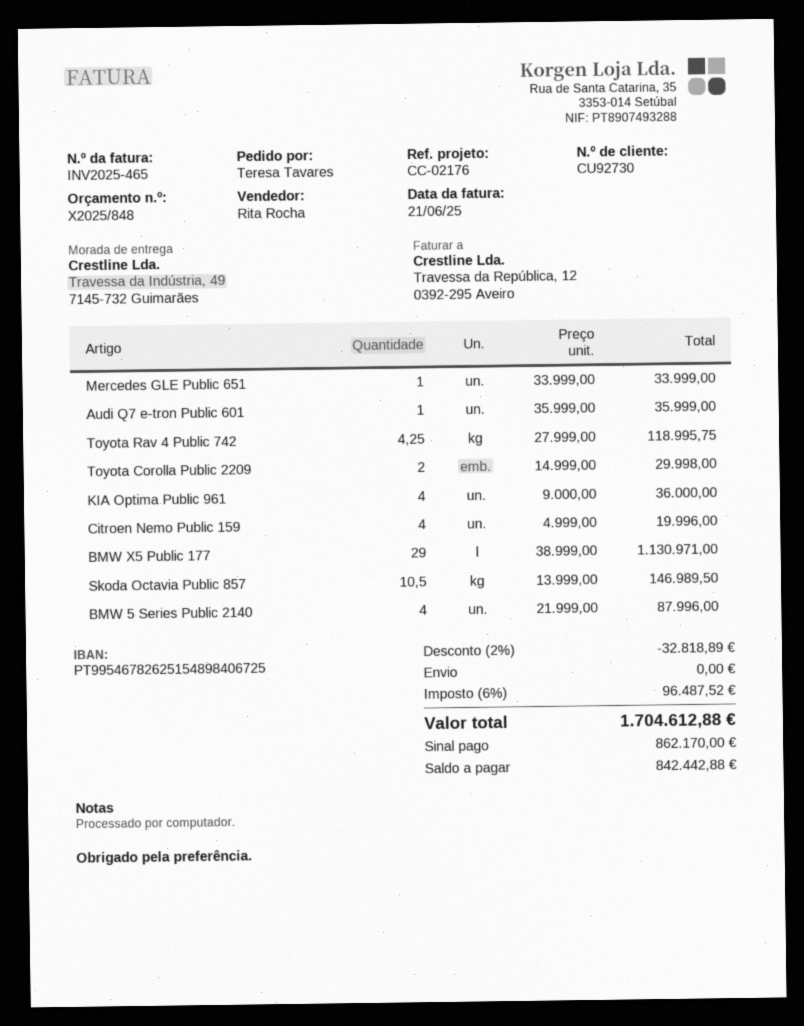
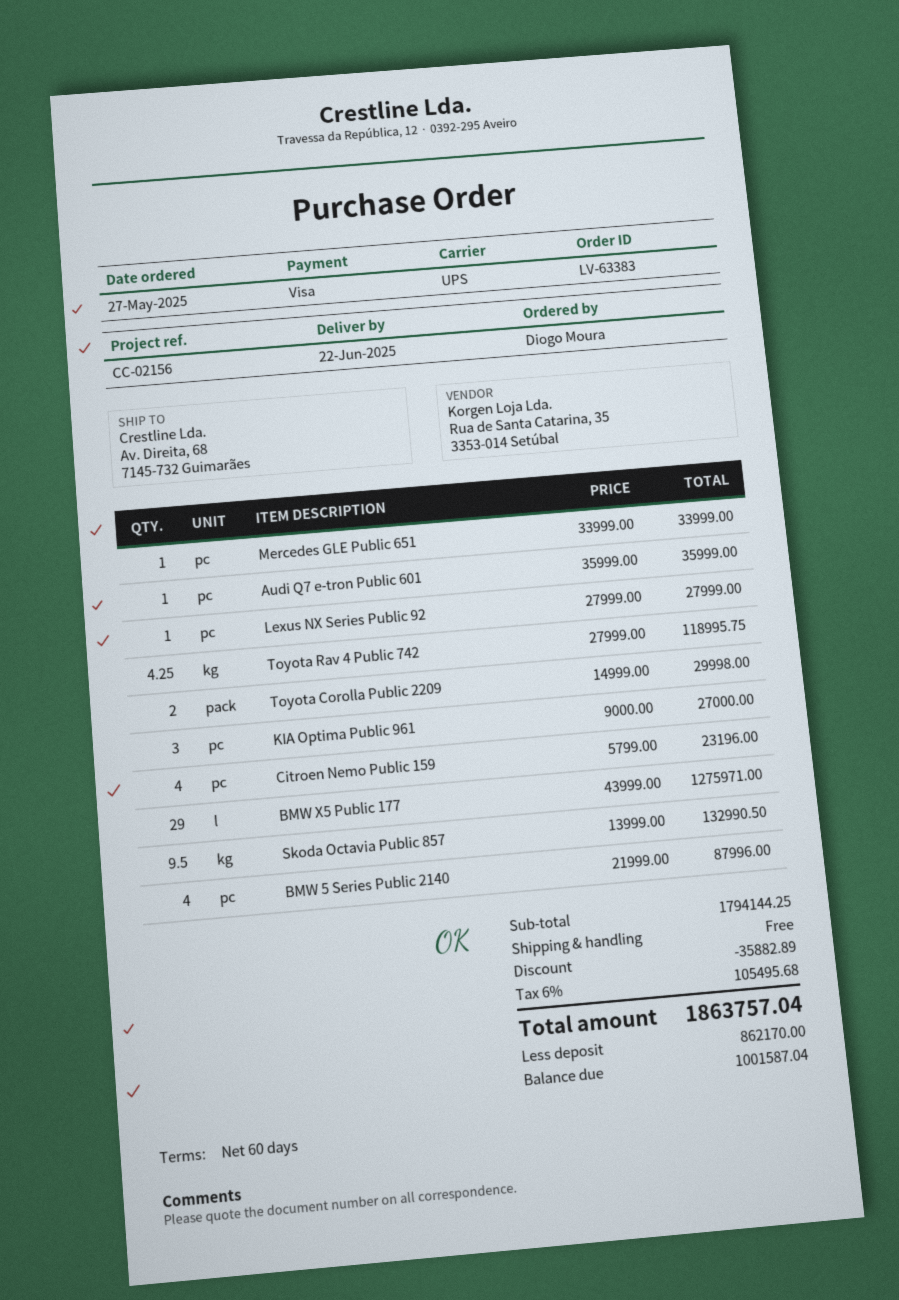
reference: CC-02176 -> CC-02156
ordered by: Teresa Tavares -> Diogo Moura
ship to: Travessa da Indústria, 49, 7145-732 Guimarães -> Av. Direita, 68, 7145-732 Guimarães
KIA Optima Public 961: 4 x 9000.00 = 36000.00 -> 3 x 9000.00 = 27000.00
Citroen Nemo Public 159: 4 x 4999.00 = 19996.00 -> 4 x 5799.00 = 23196.00
BMW X5 Public 177: 29 x 38999.00 = 1130971.00 -> 29 x 43999.00 = 1275971.00
Skoda Octavia Public 857: 10.5 x 13999.00 = 146989.50 -> 9.5 x 13999.00 = 132990.50
Lexus NX Series Public 92: none -> 1 x 27999.00 = 27999.00
discount: 32818.89 -> 35882.89
tax: 6% = 96487.52 -> 6% = 105495.68
total: 1704612.88 -> 1863757.04
balance: 842442.88 -> 1001587.04

